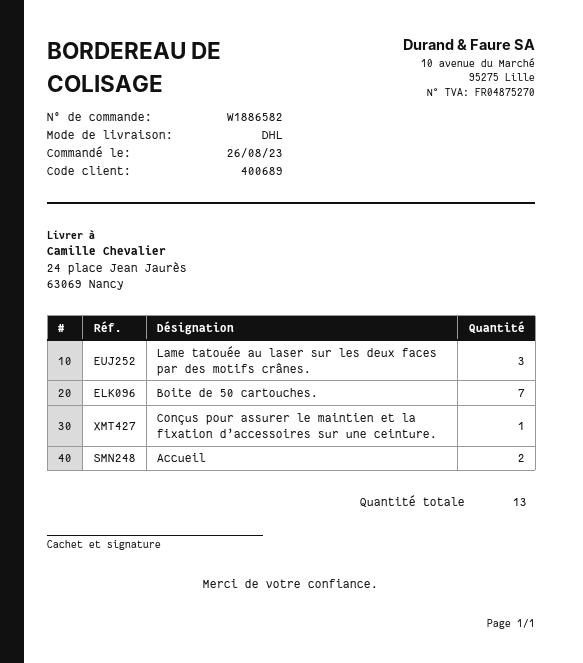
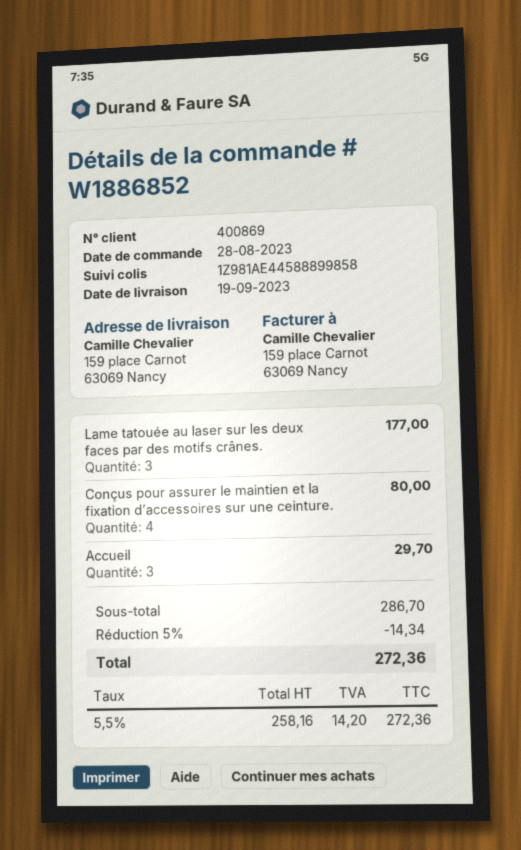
order number: W1886582 -> W1886852
order date: 2023-08-26 -> 2023-08-28
customer number: 400689 -> 400869
ship to: 24 place Jean Jaurès, 63069 Nancy -> 159 place Carnot, 63069 Nancy
Boite de 50 cartouches.: 7 -> none
Conçus pour assurer le maintien et la fixation d’accessoires sur une ceinture.: 1 -> 4
Accueil: 2 -> 3

